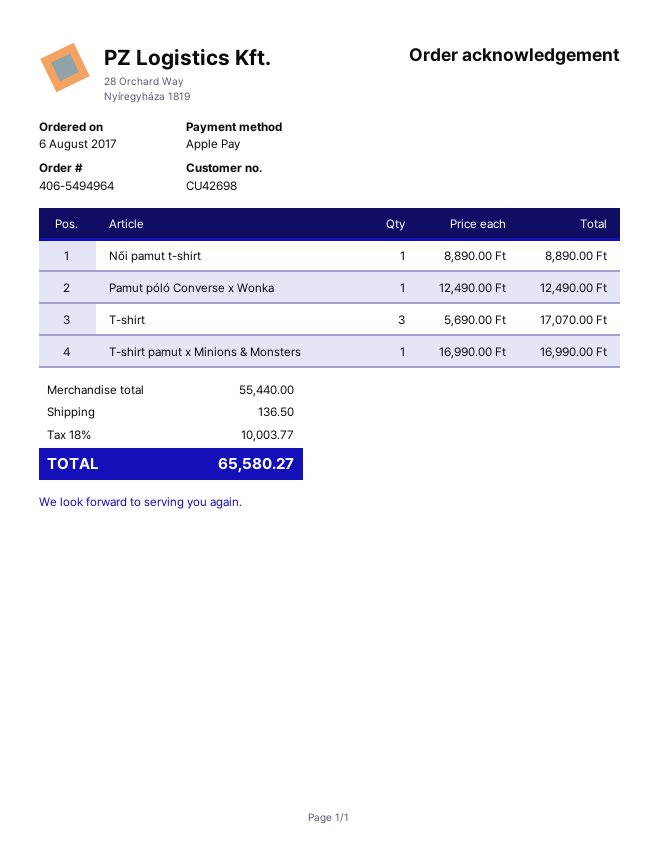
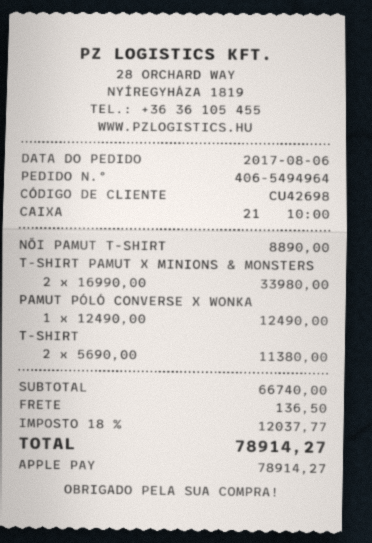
T-shirt: 3 x 5690.00 = 17070.00 -> 2 x 5690.00 = 11380.00
T-shirt pamut x Minions & Monsters: 1 x 16990.00 = 16990.00 -> 2 x 16990.00 = 33980.00
subtotal: 55440.00 -> 66740.00
tax: 18% = 10003.77 -> 18% = 12037.77
total: 65580.27 -> 78914.27

